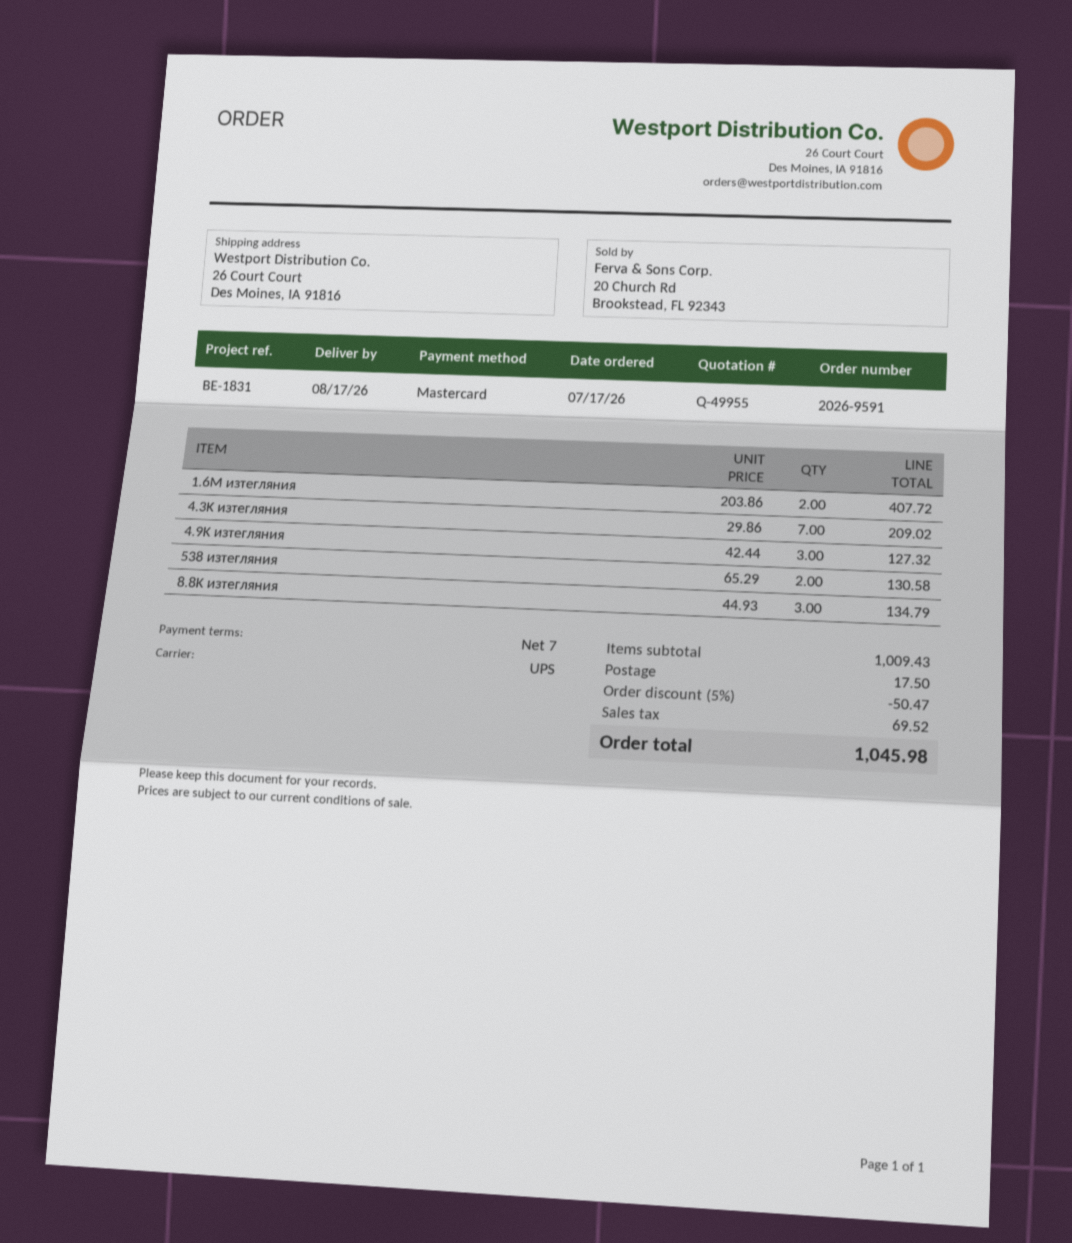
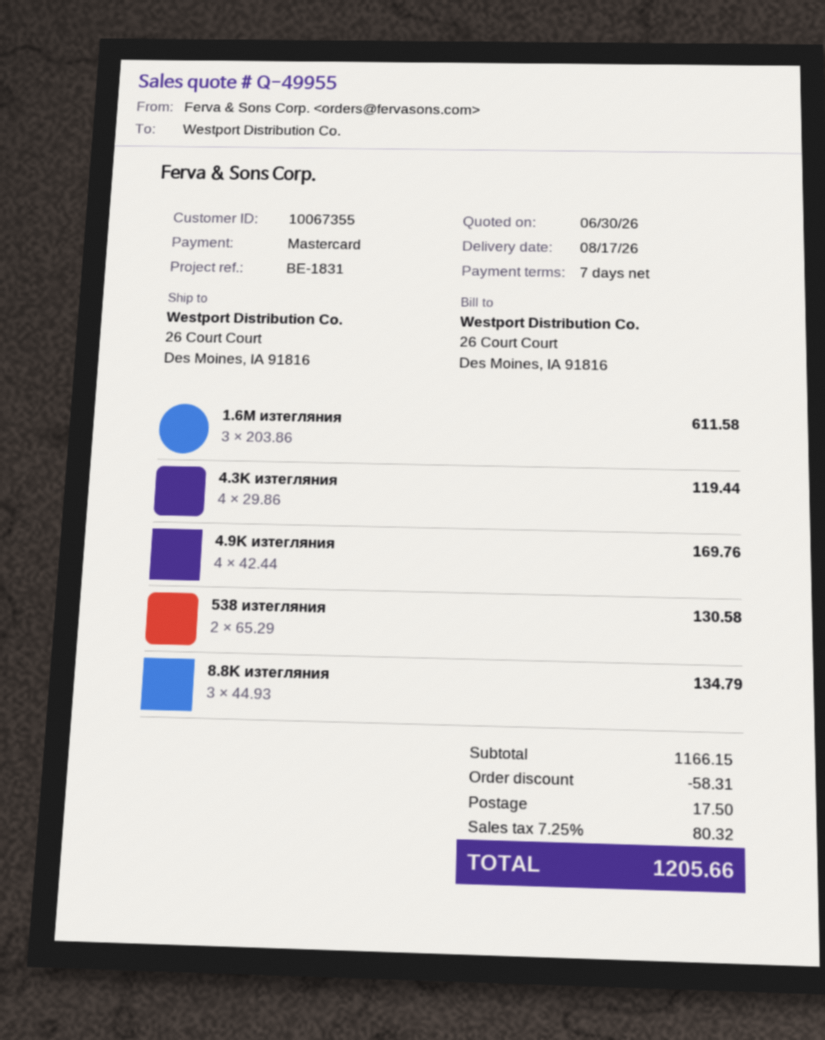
1.6M изтегляния: 2 x 203.86 = 407.72 -> 3 x 203.86 = 611.58
4.3K изтегляния: 7 x 29.86 = 209.02 -> 4 x 29.86 = 119.44
4.9K изтегляния: 3 x 42.44 = 127.32 -> 4 x 42.44 = 169.76
subtotal: 1009.43 -> 1166.15
discount: 50.47 -> 58.31
tax: 69.52 -> 80.32
total: 1045.98 -> 1205.66

